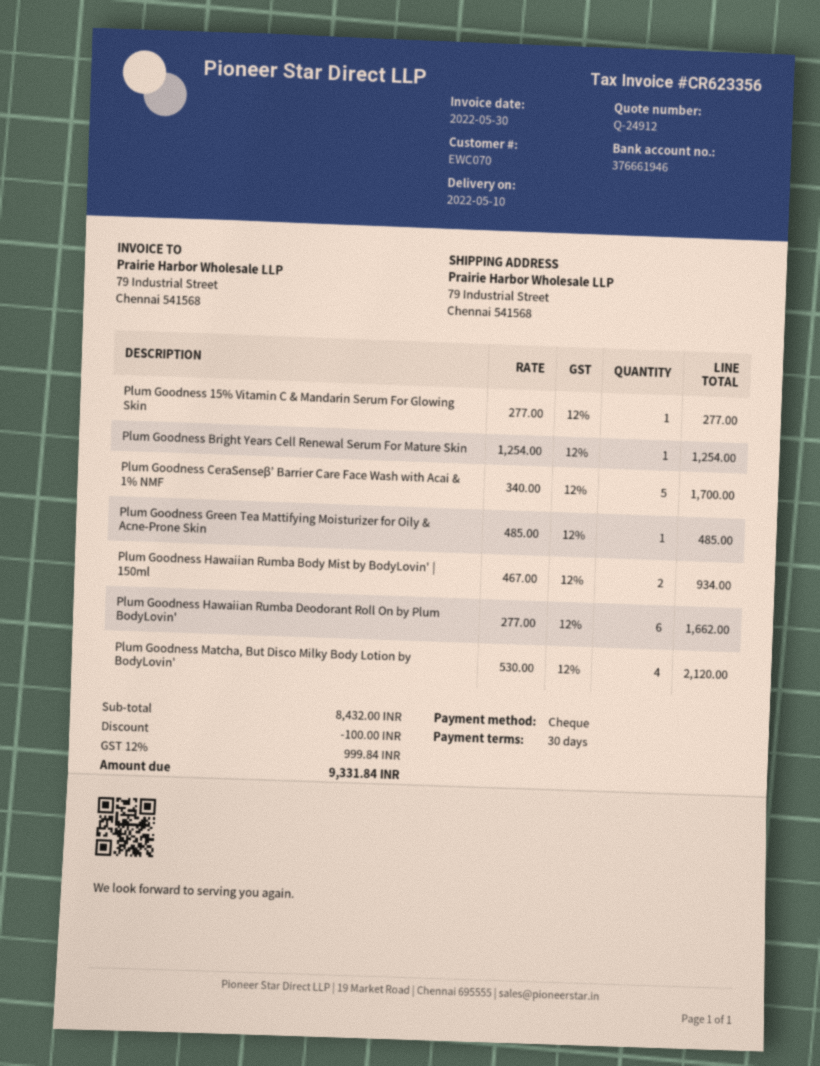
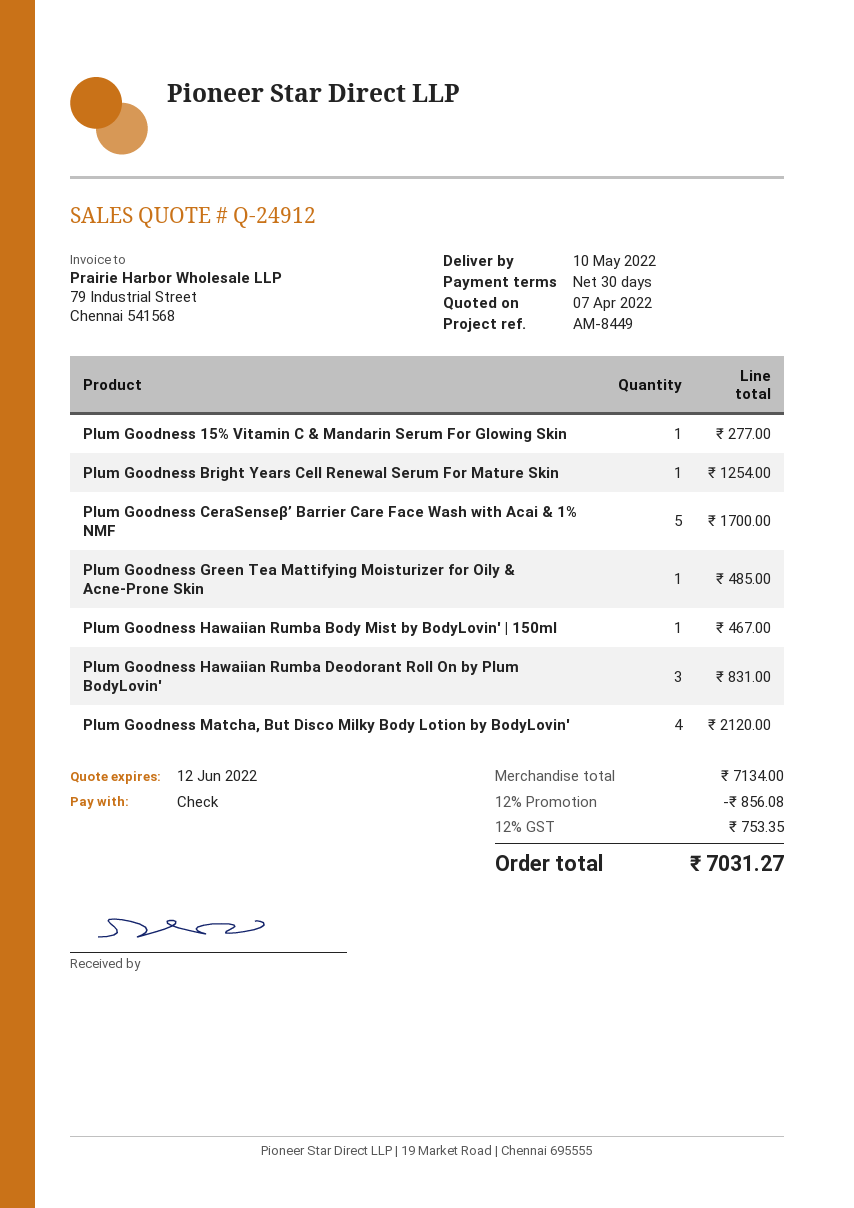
Plum Goodness Hawaiian Rumba Body Mist by BodyLovin' | 150ml: 2 for 934.00 -> 1 for 467.00
Plum Goodness Hawaiian Rumba Deodorant Roll On by Plum BodyLovin': 6 for 1662.00 -> 3 for 831.00
subtotal: 8432.00 -> 7134.00
discount: 100.00 -> 856.08
tax: 12% = 999.84 -> 12% = 753.35
total: 9331.84 -> 7031.27

